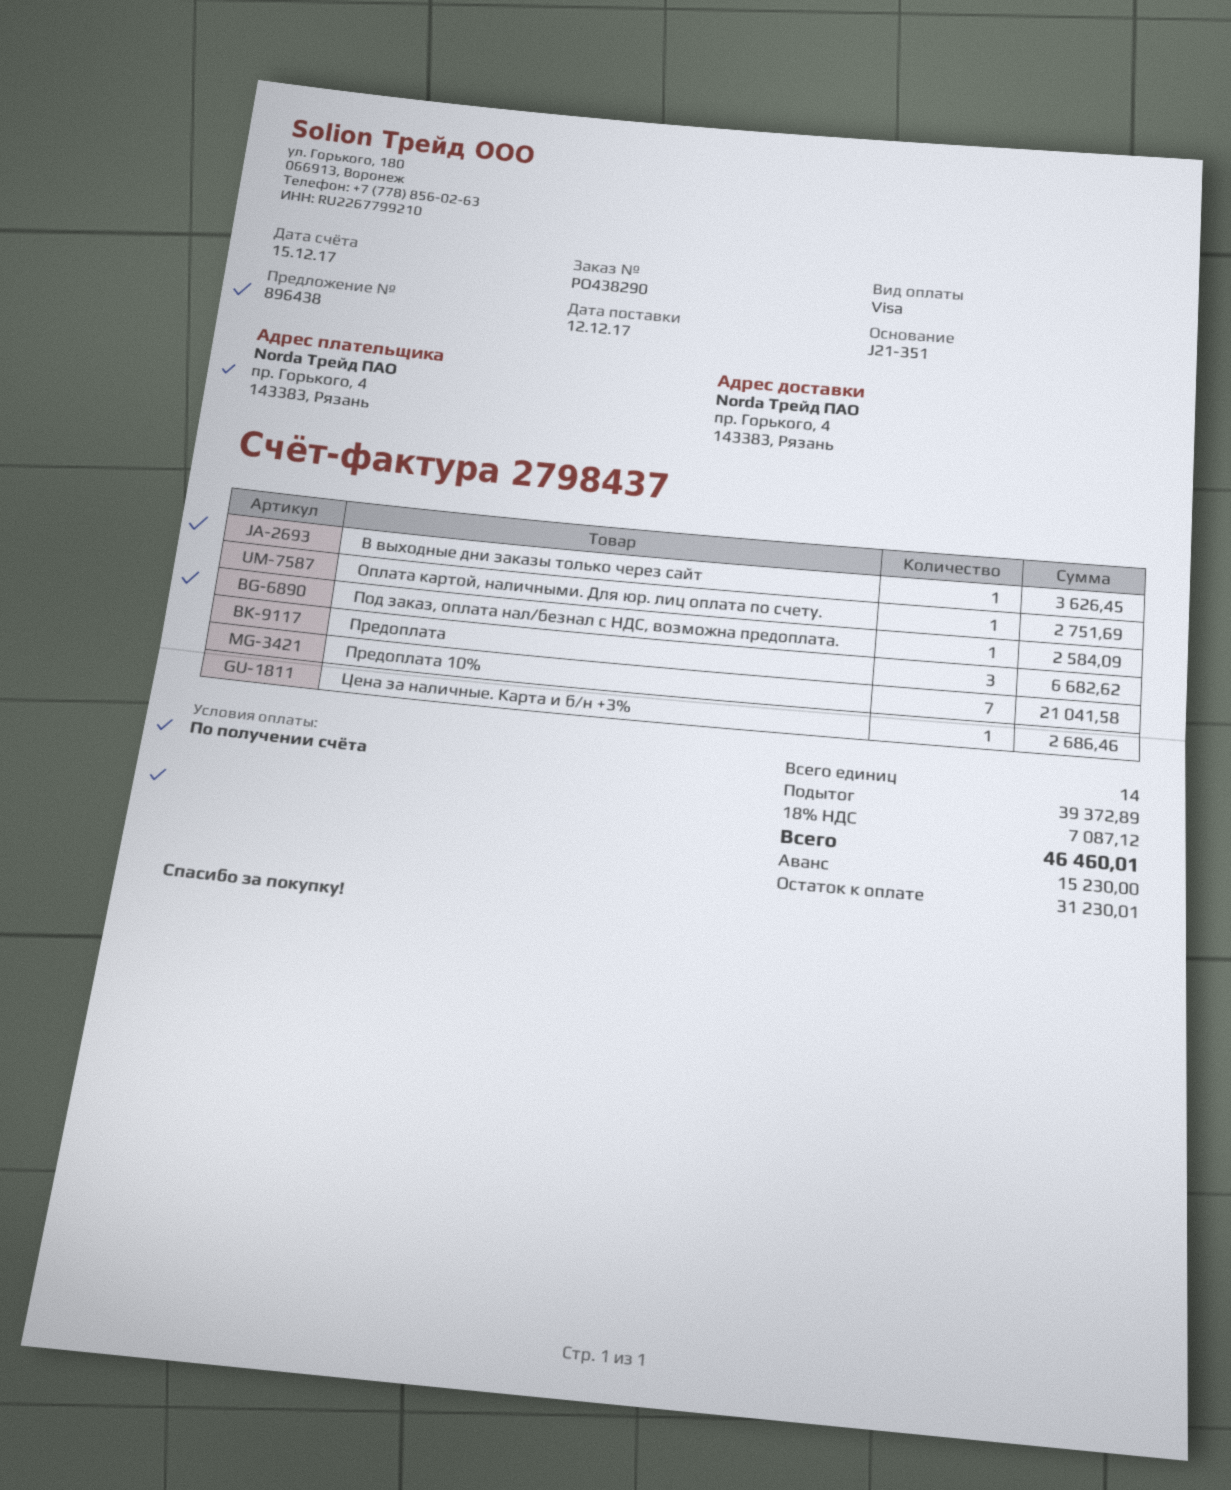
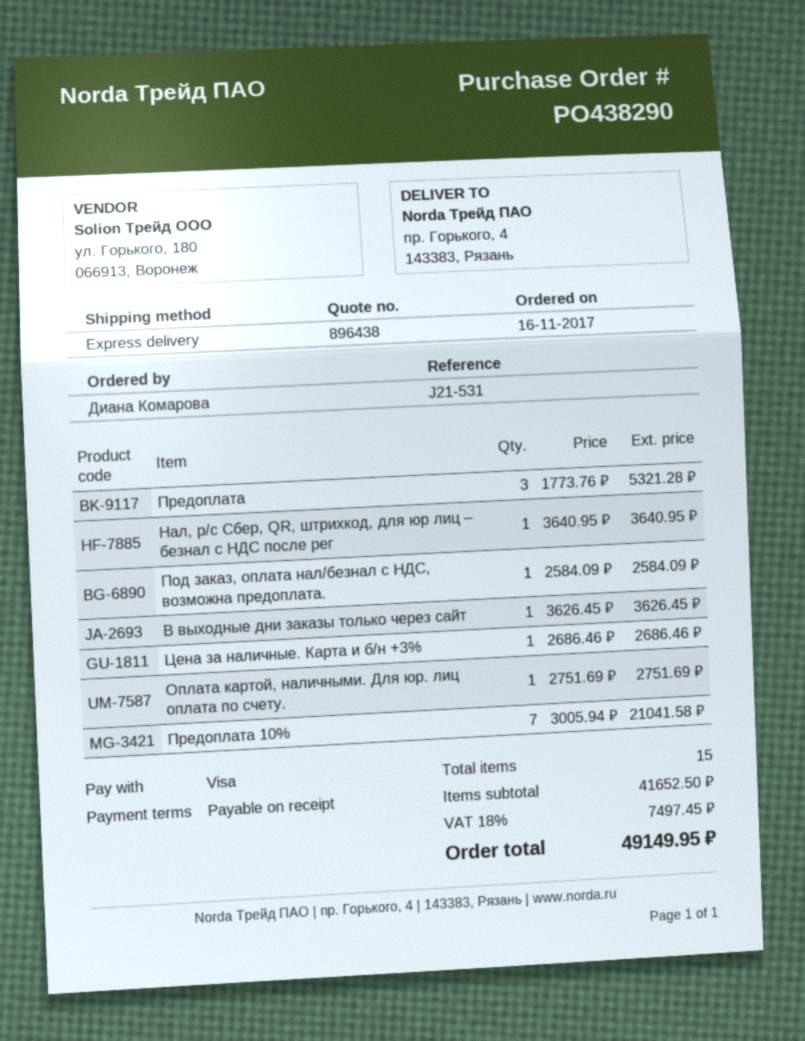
reference: J21-351 -> J21-531
Предоплата: 3 for 6682.62 -> 3 for 5321.28
Нал, р/с Сбер, QR, штрихкод, для юр лиц – безнал с НДС после рег: none -> 1 for 3640.95
total quantity: 14 -> 15
subtotal: 39372.89 -> 41652.50
tax: 18% = 7087.12 -> 18% = 7497.45
total: 46460.01 -> 49149.95

